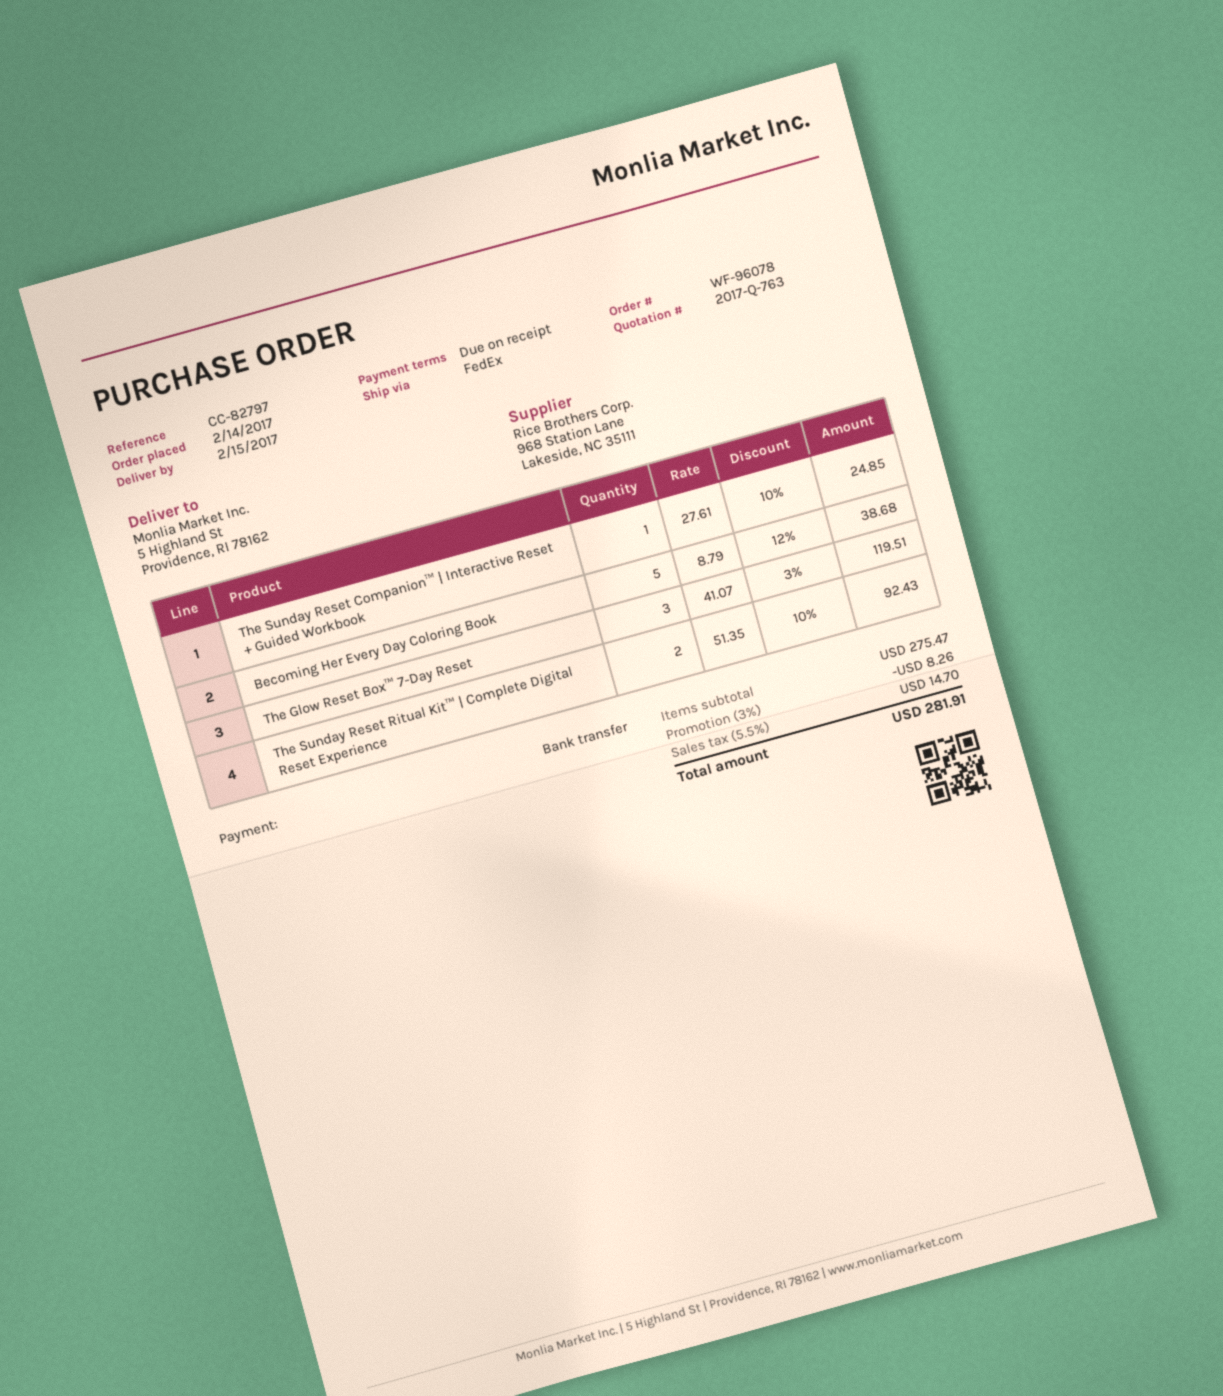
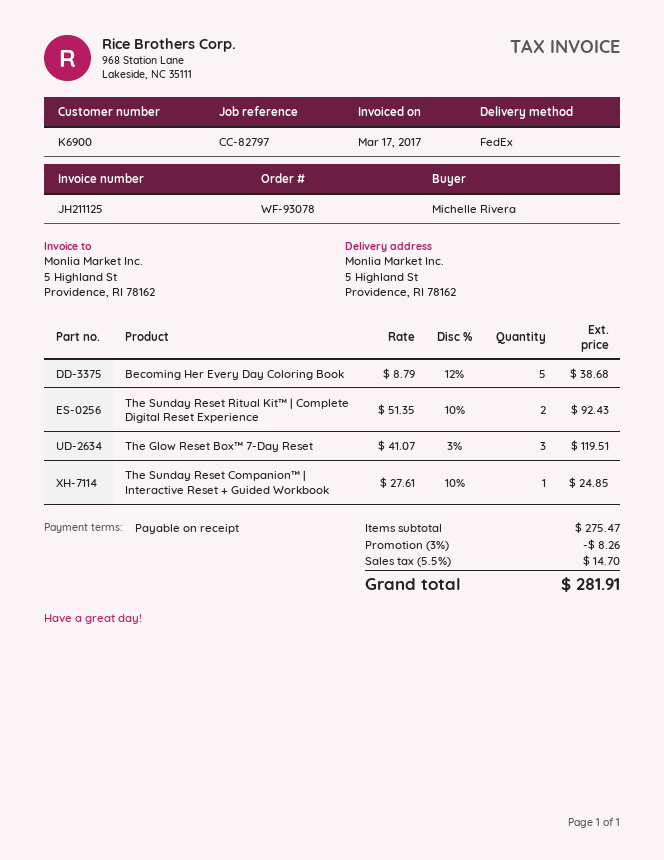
order number: WF-96078 -> WF-93078

